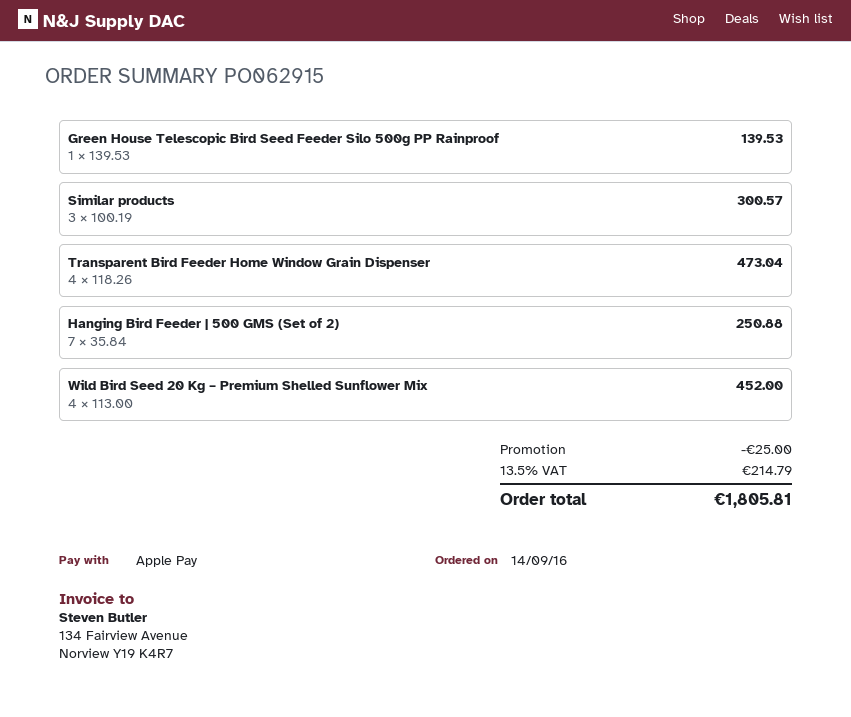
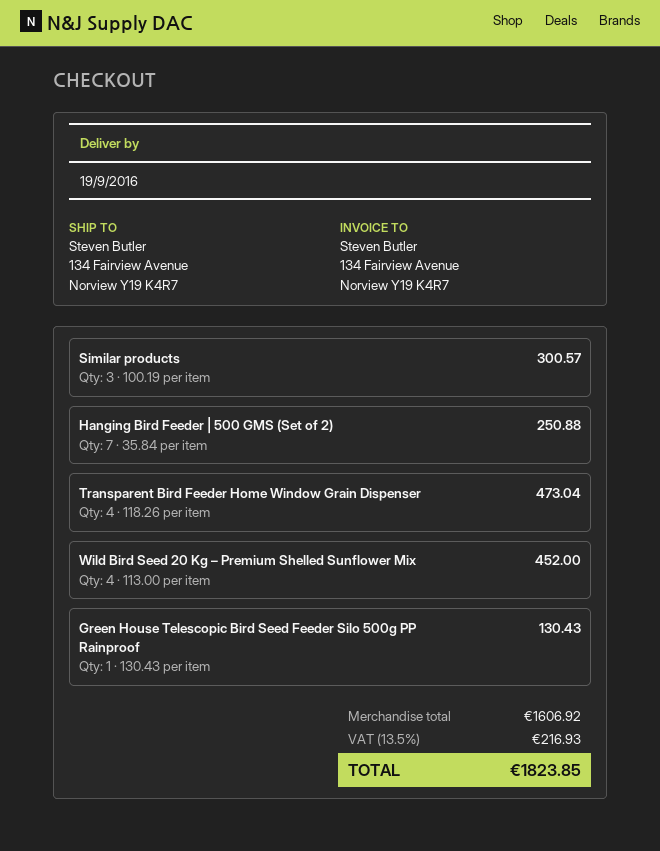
Green House Telescopic Bird Seed Feeder Silo 500g PP Rainproof: 1 x 139.53 = 139.53 -> 1 x 130.43 = 130.43
discount: 25.00 -> none
tax: 13.5% = 214.79 -> 13.5% = 216.93
total: 1805.81 -> 1823.85

